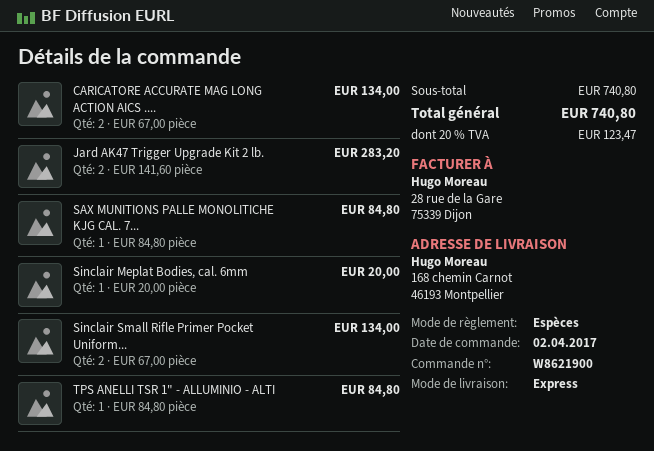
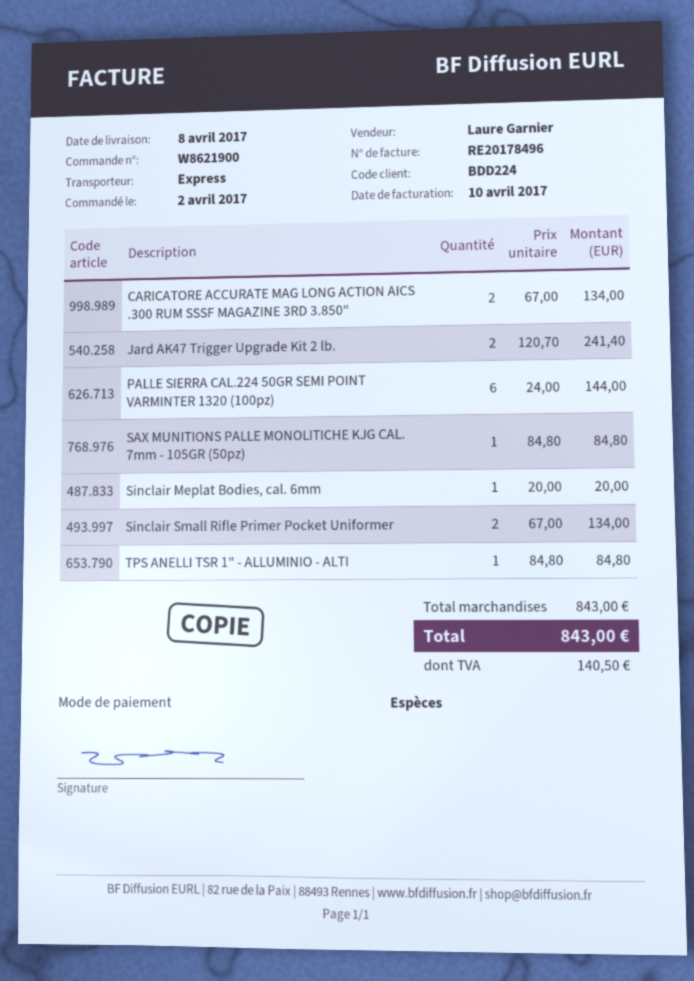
Jard AK47 Trigger Upgrade Kit 2 lb.: 2 x 141.60 = 283.20 -> 2 x 120.70 = 241.40
PALLE SIERRA CAL.224 50GR SEMI POINT VARMINTER 1320 (100pz): none -> 6 x 24.00 = 144.00
subtotal: 740.80 -> 843.00
tax: 123.47 -> 140.50
total: 740.80 -> 843.00

